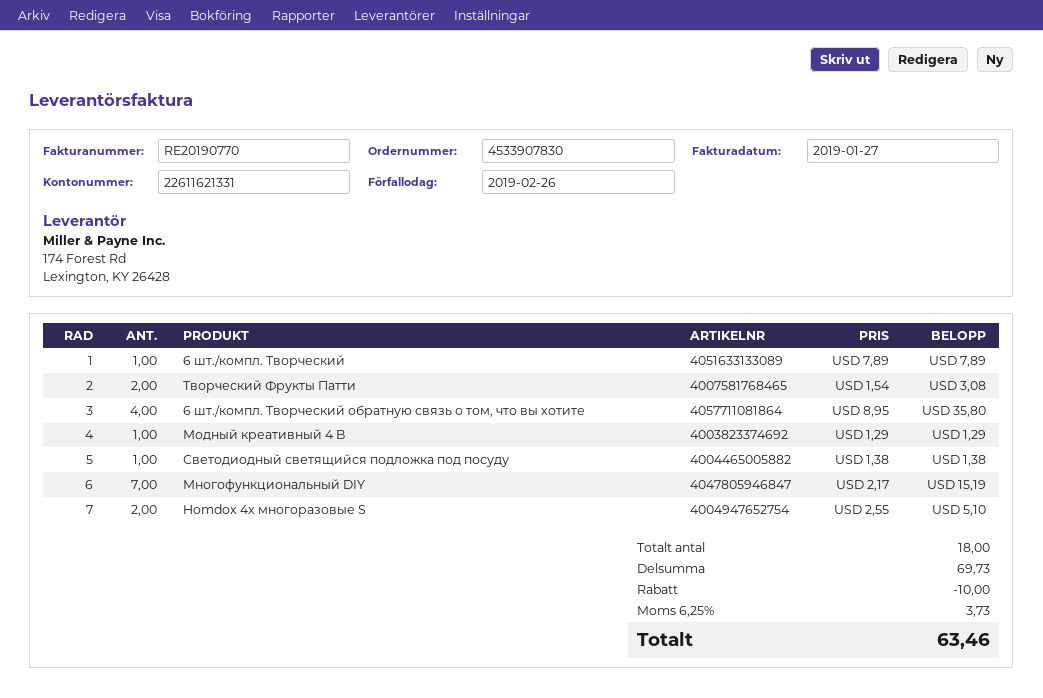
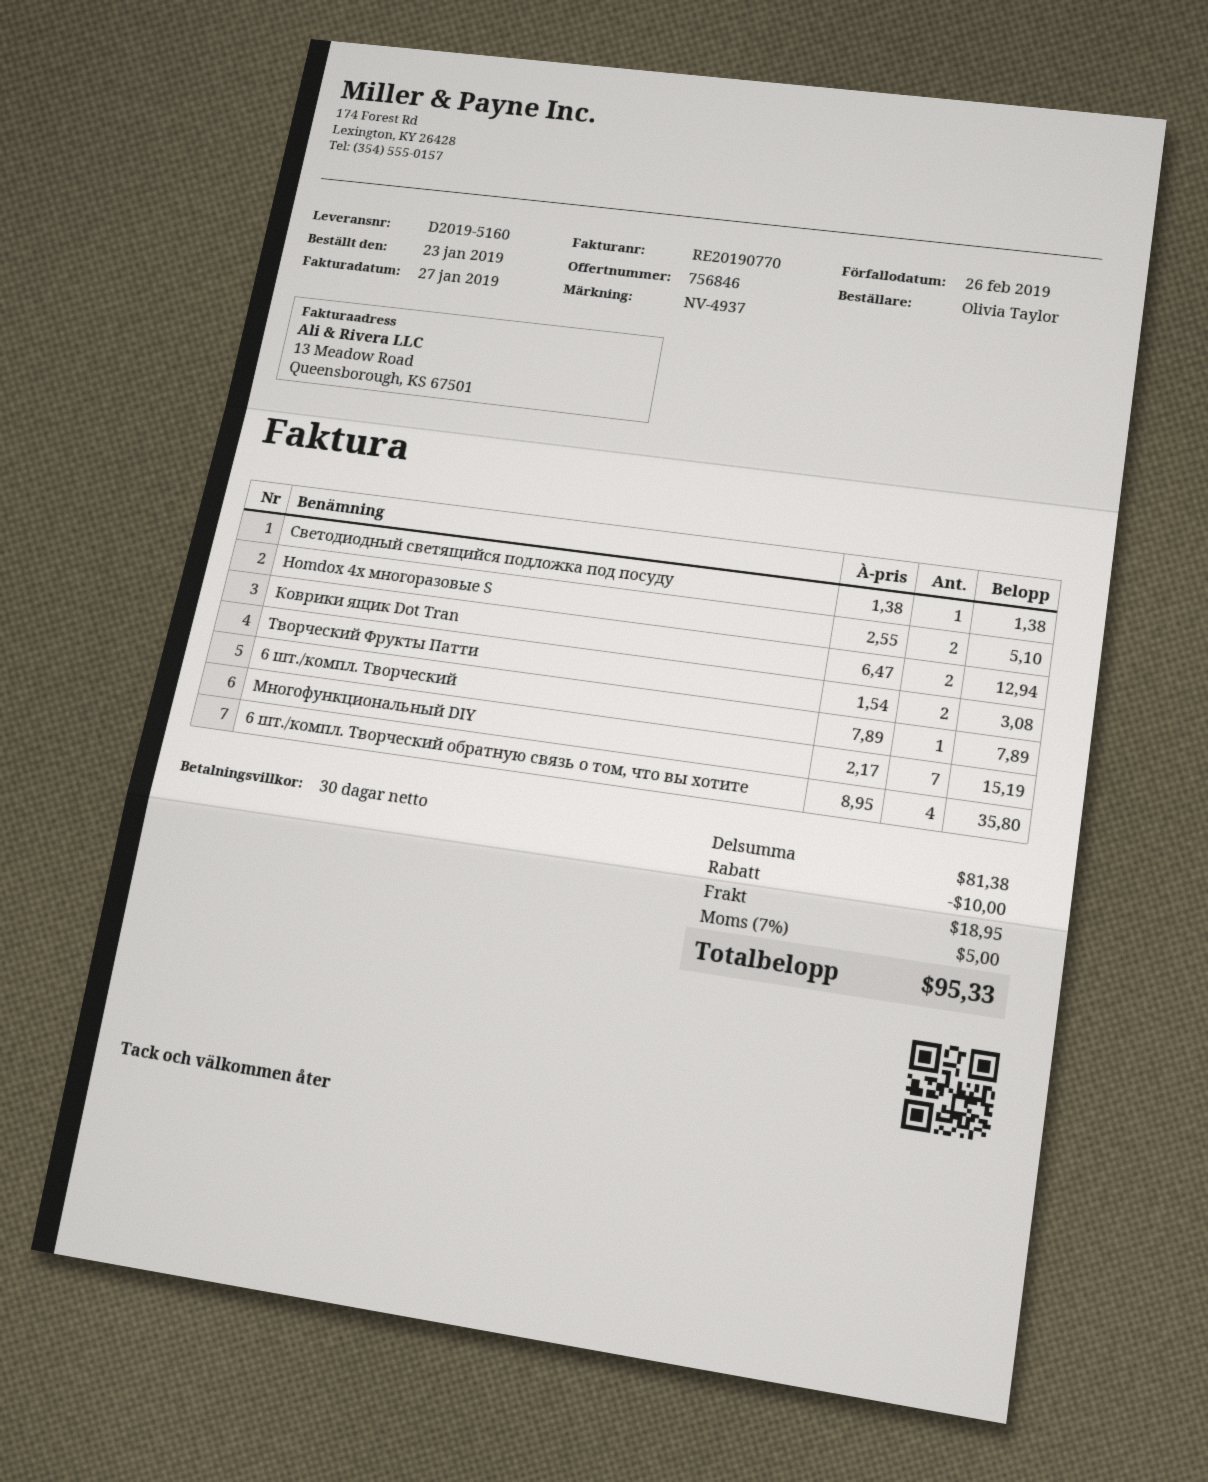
Модный креативный 4 B: 1 x 1.29 = 1.29 -> none
Коврики ящик Dot Tran: none -> 2 x 6.47 = 12.94
subtotal: 69.73 -> 81.38
shipping: none -> 18.95
tax: 6.25% = 3.73 -> 7% = 5.00
total: 63.46 -> 95.33

